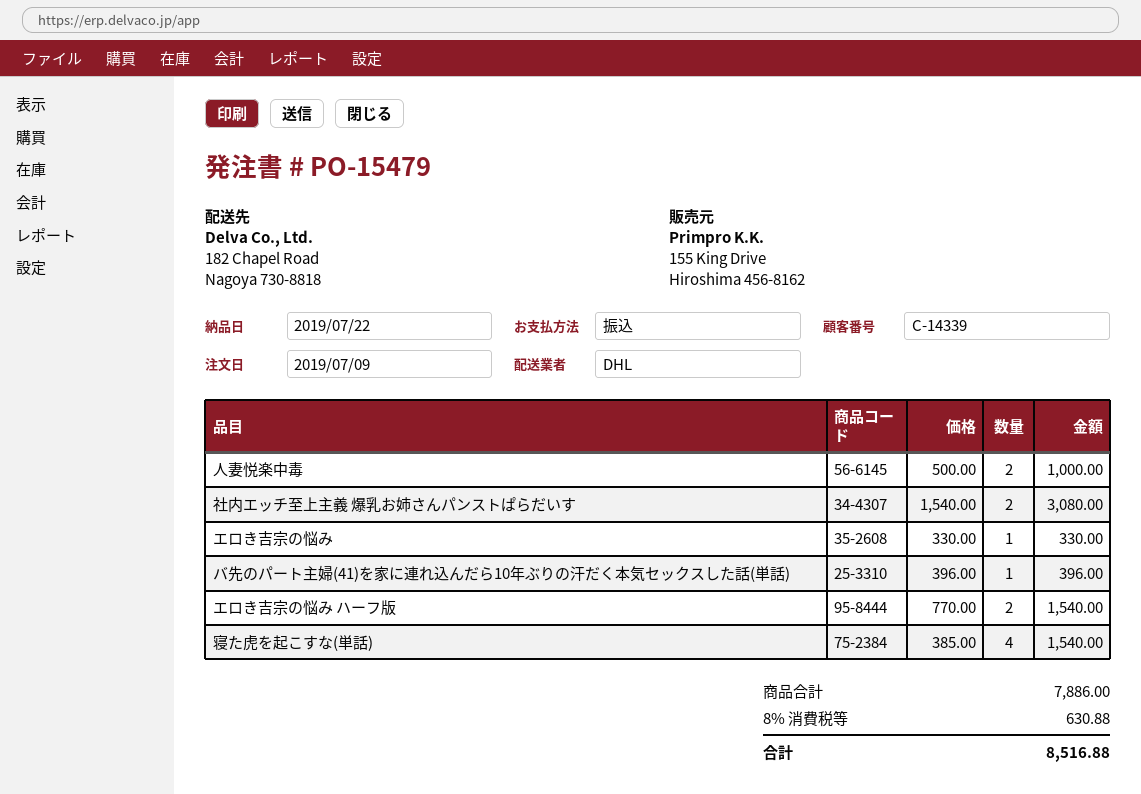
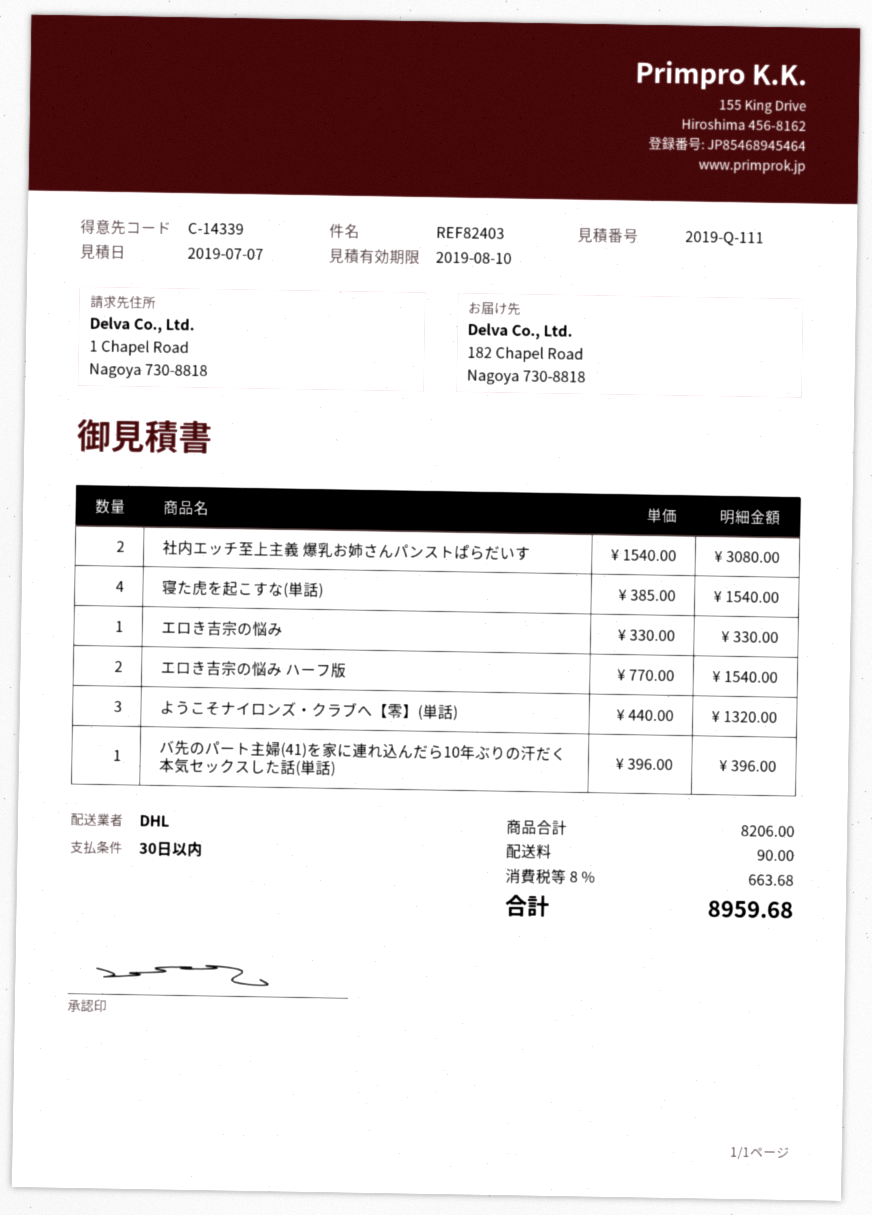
人妻悦楽中毒: 2 x 500.00 = 1000.00 -> none
ようこそナイロンズ・クラブへ【零】(単話): none -> 3 x 440.00 = 1320.00
subtotal: 7886.00 -> 8206.00
shipping: none -> 90.00
tax: 8% = 630.88 -> 8% = 663.68
total: 8516.88 -> 8959.68

